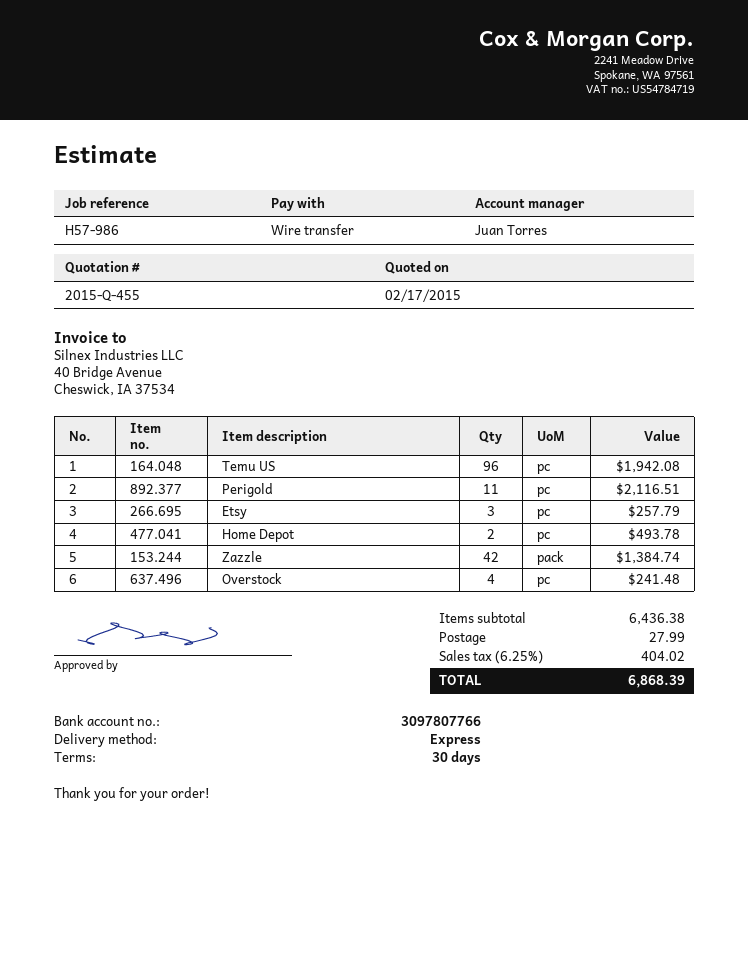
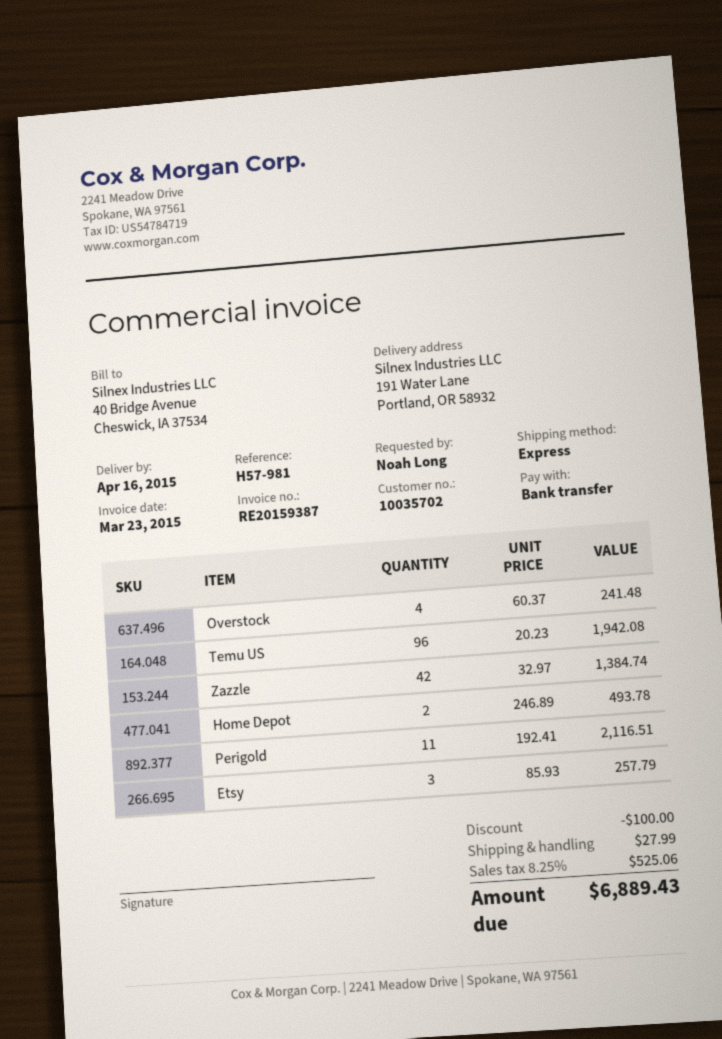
reference: H57-986 -> H57-981
discount: none -> 100.00
tax: 6.25% = 404.02 -> 8.25% = 525.06
total: 6868.39 -> 6889.43

